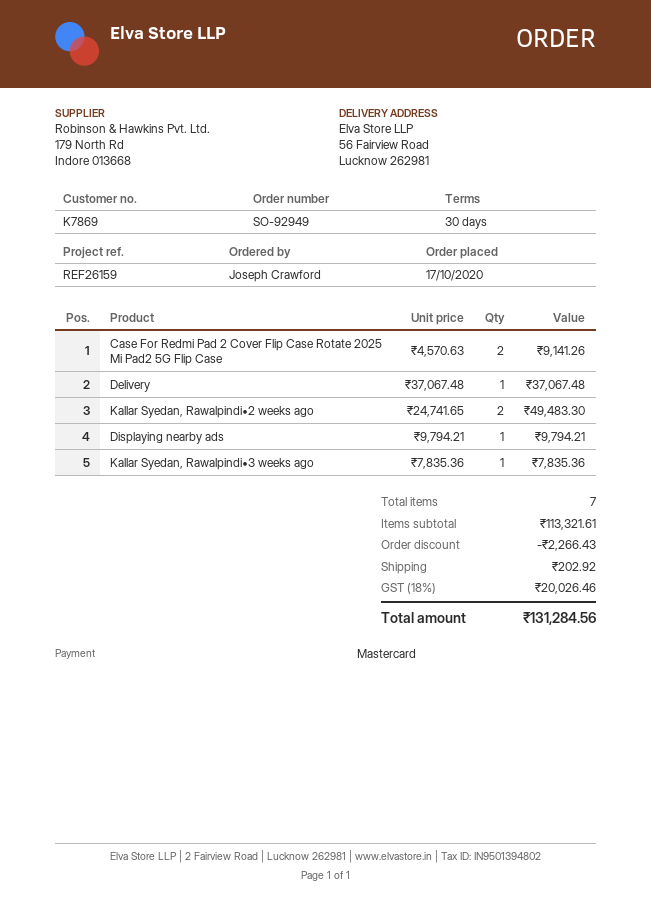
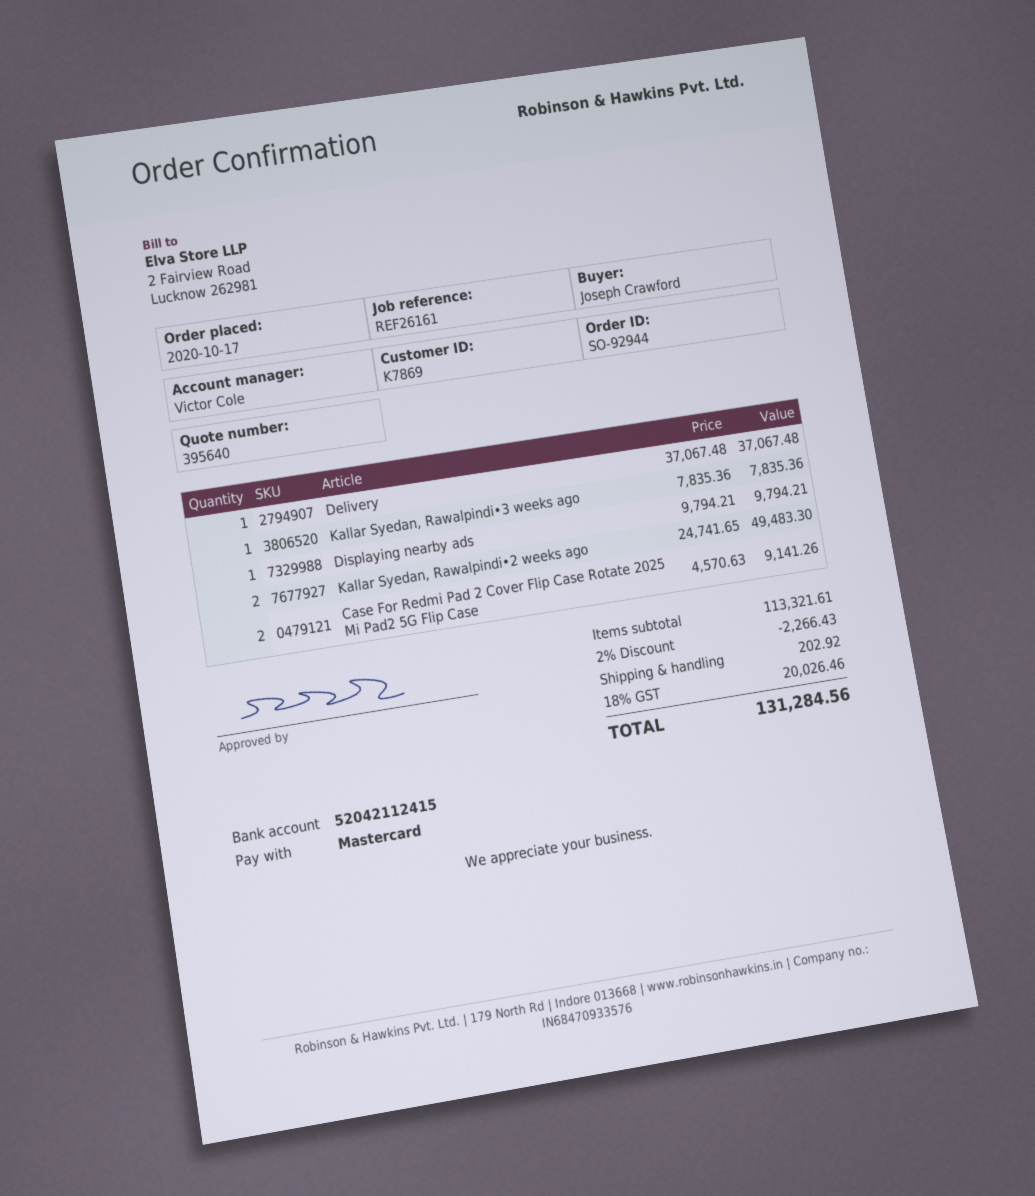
order number: SO-92949 -> SO-92944
reference: REF26159 -> REF26161

